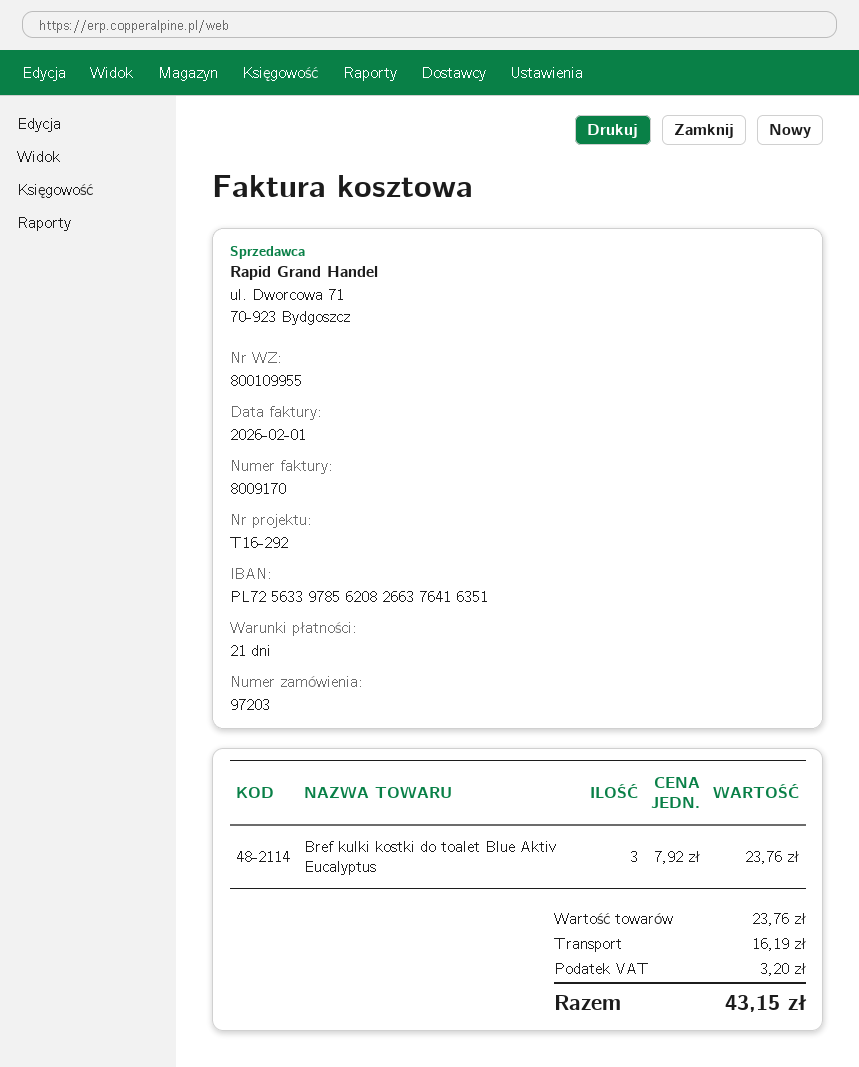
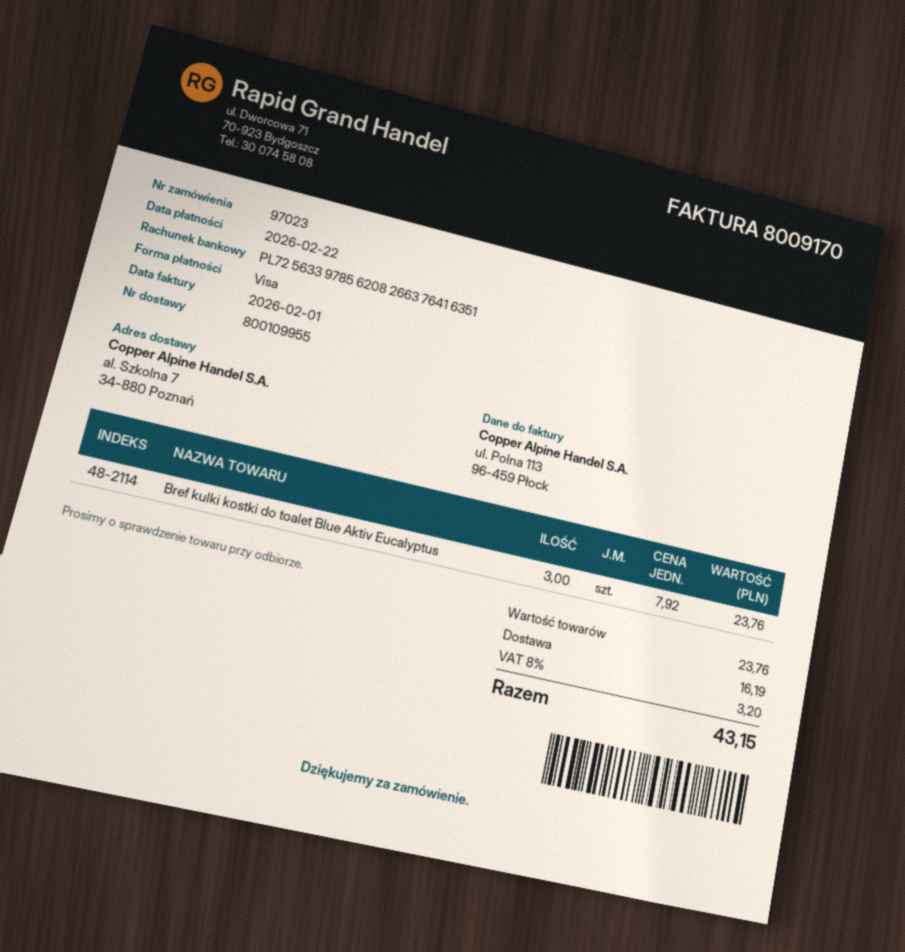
order number: 97203 -> 97023

